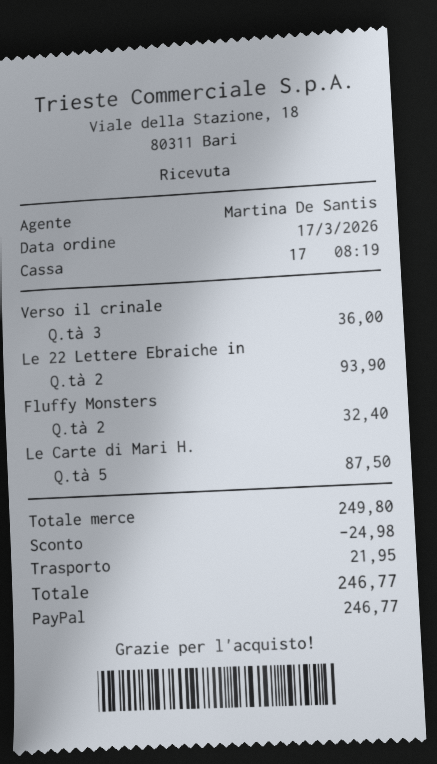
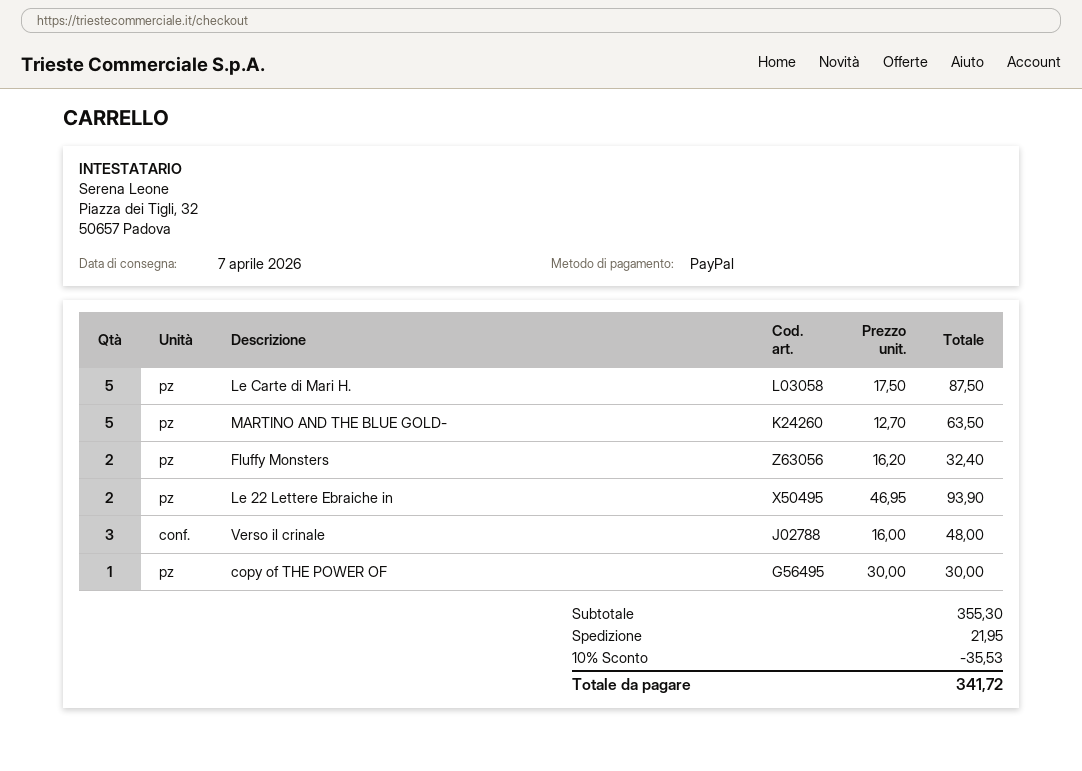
Verso il crinale: 3 for 36.00 -> 3 for 48.00
MARTINO AND THE BLUE GOLD-: none -> 5 for 63.50
copy of THE POWER OF: none -> 1 for 30.00
subtotal: 249.80 -> 355.30
discount: 24.98 -> 35.53
total: 246.77 -> 341.72

